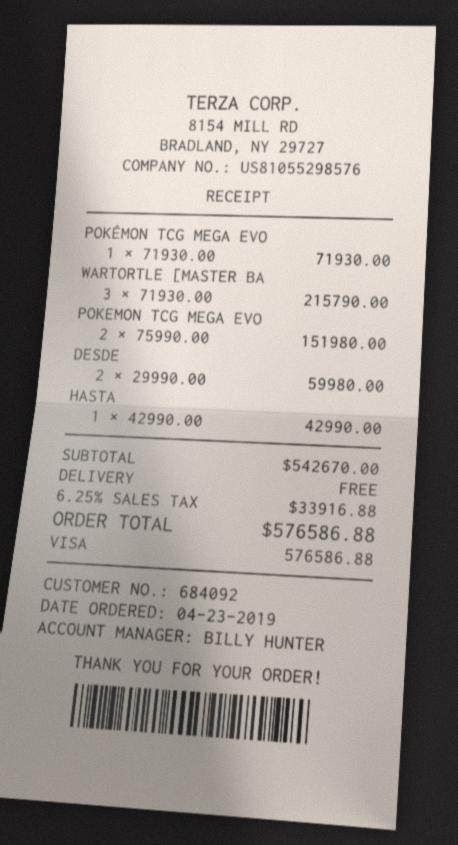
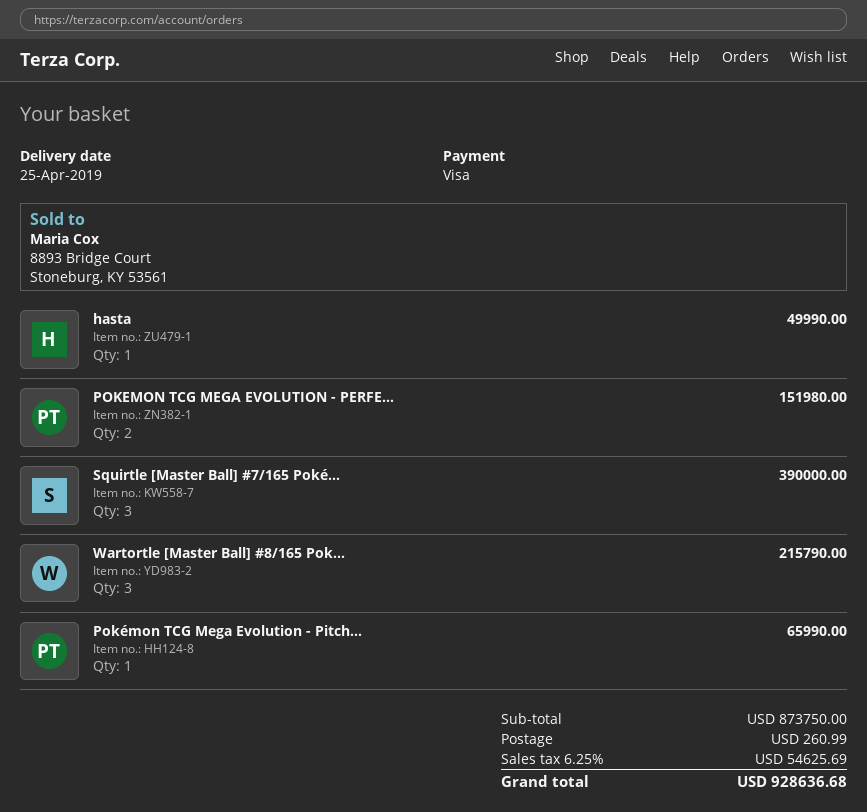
POKÉMON TCG MEGA EVO: 1 for 71930.00 -> 1 for 65990.00
DESDE: 2 for 59980.00 -> none
HASTA: 1 for 42990.00 -> 1 for 49990.00
Squirtle [Master Ball] #7/165 Poké...: none -> 3 for 390000.00
subtotal: 542670.00 -> 873750.00
shipping: 0.00 -> 260.99
tax: 6.25% = 33916.88 -> 6.25% = 54625.69
total: 576586.88 -> 928636.68

